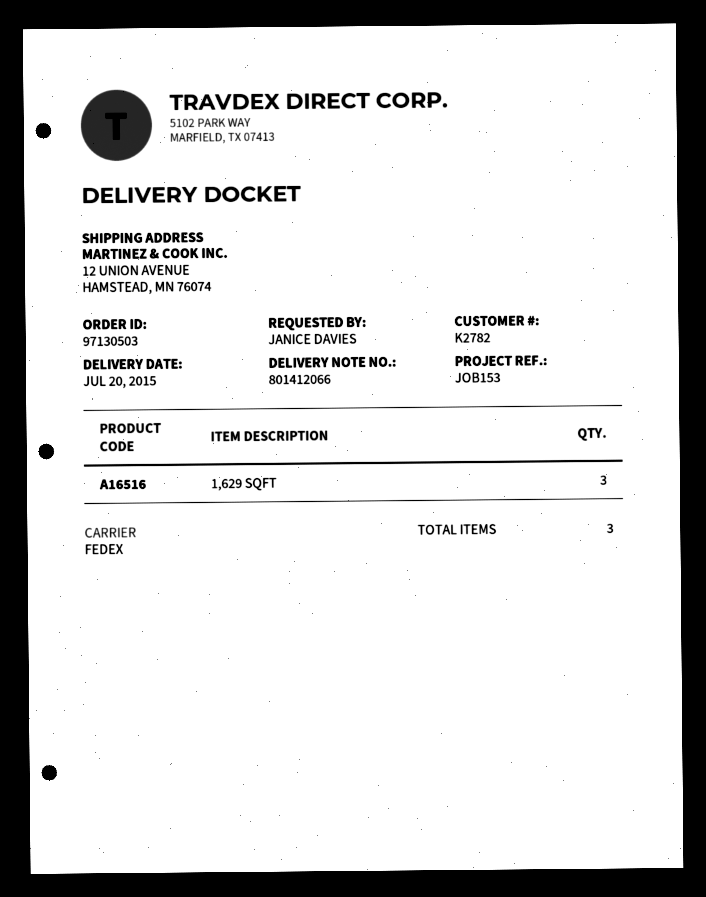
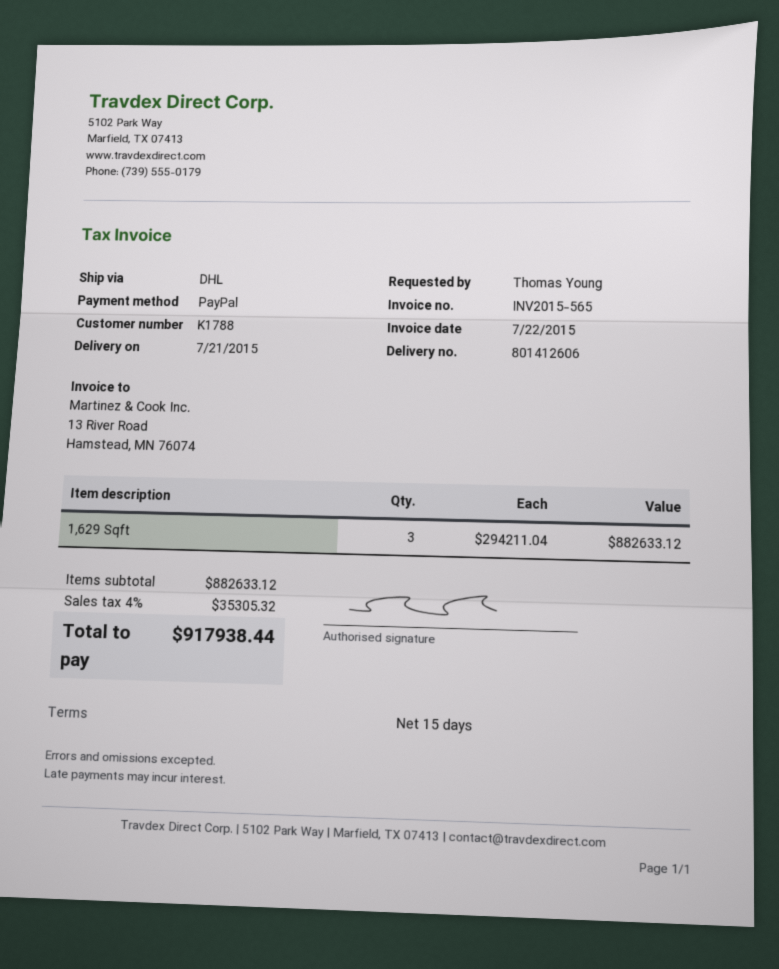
delivery note number: 801412066 -> 801412606
delivery date: 2015-07-20 -> 2015-07-21
customer number: K2782 -> K1788
ordered by: JANICE DAVIES -> Thomas Young
shipping method: FedEx -> DHL

